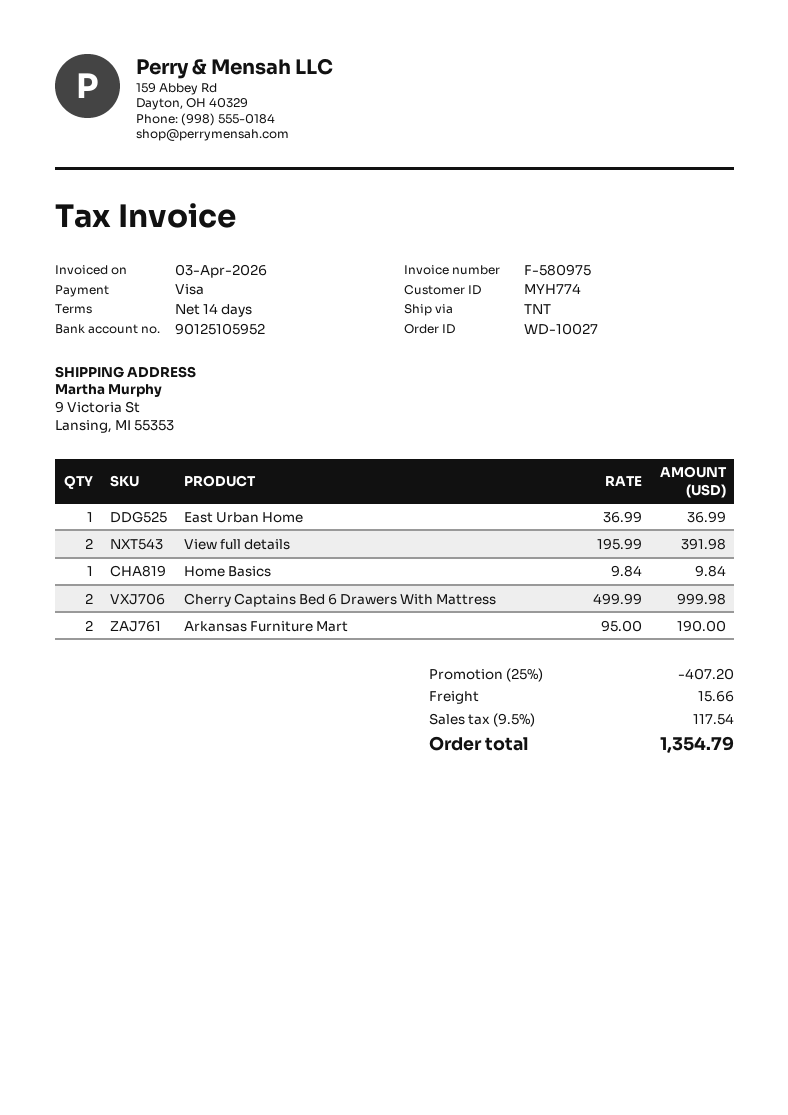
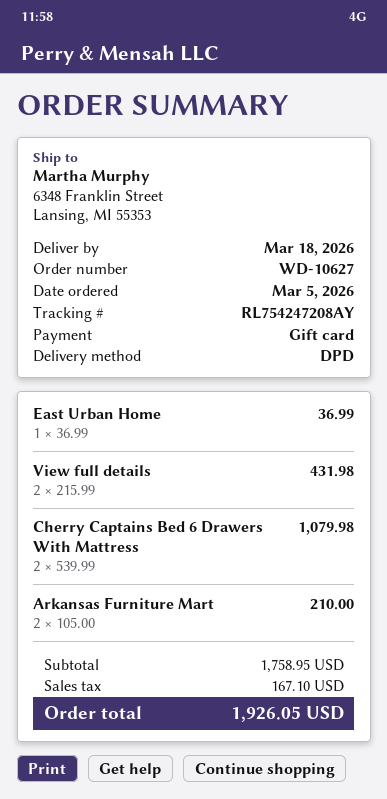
order number: WD-10027 -> WD-10627
payment method: Visa -> gift card
shipping method: TNT -> DPD
ship to: 9 Victoria St, Lansing, MI 55353 -> 6348 Franklin Street, Lansing, MI 55353
View full details: 2 x 195.99 = 391.98 -> 2 x 215.99 = 431.98
Home Basics: 1 x 9.84 = 9.84 -> none
Cherry Captains Bed 6 Drawers With Mattress: 2 x 499.99 = 999.98 -> 2 x 539.99 = 1079.98
Arkansas Furniture Mart: 2 x 95.00 = 190.00 -> 2 x 105.00 = 210.00
discount: 25% = 407.20 -> none
shipping: 15.66 -> none
tax: 117.54 -> 167.10
total: 1354.79 -> 1926.05

